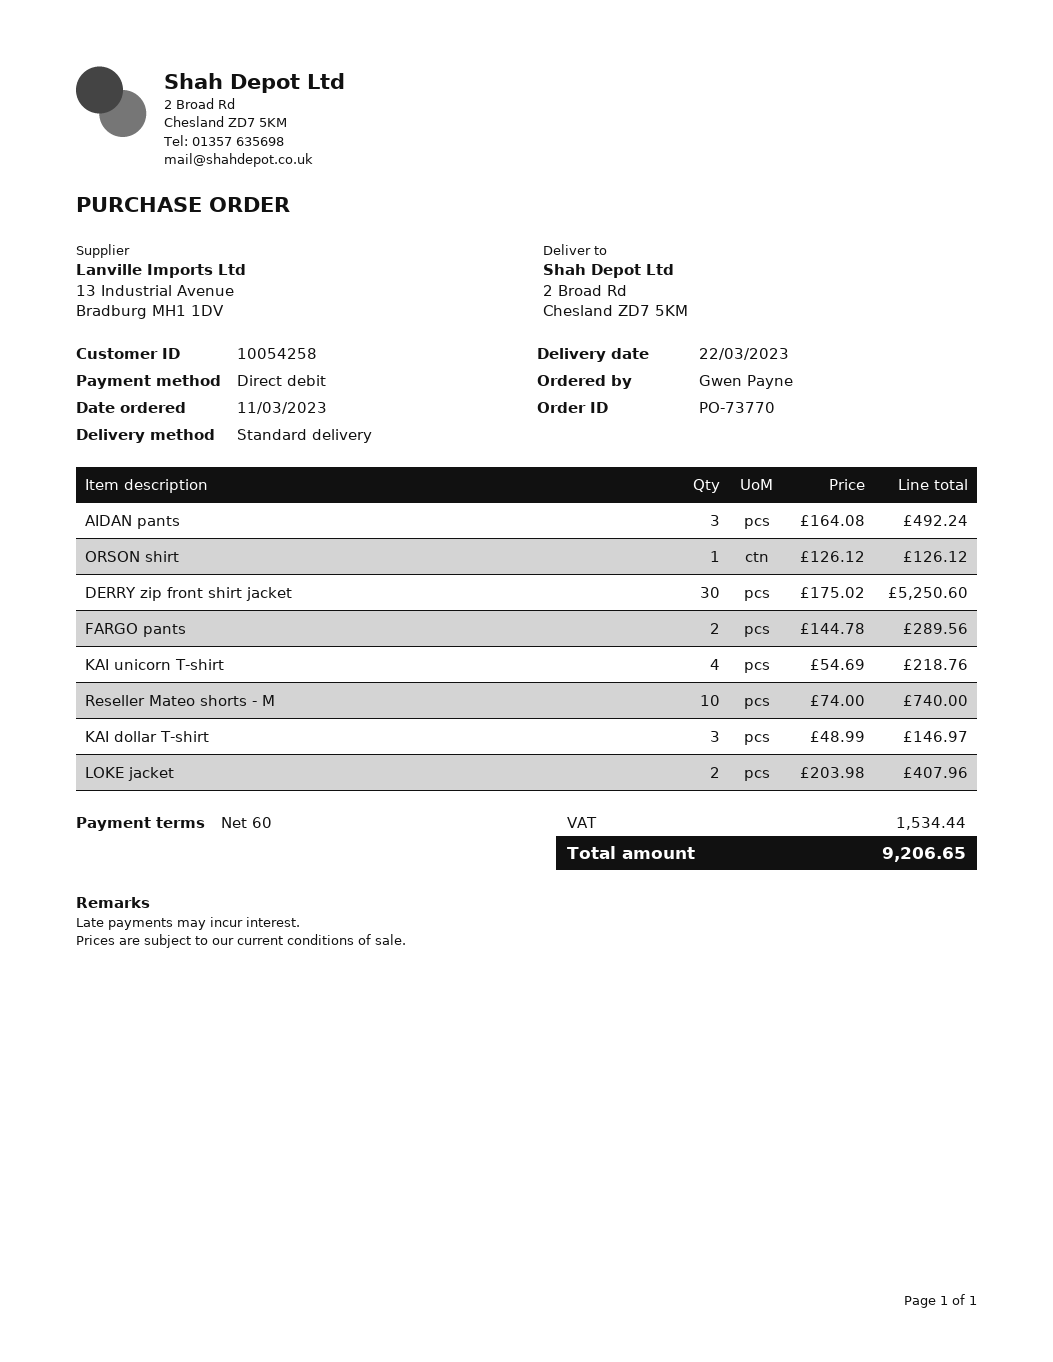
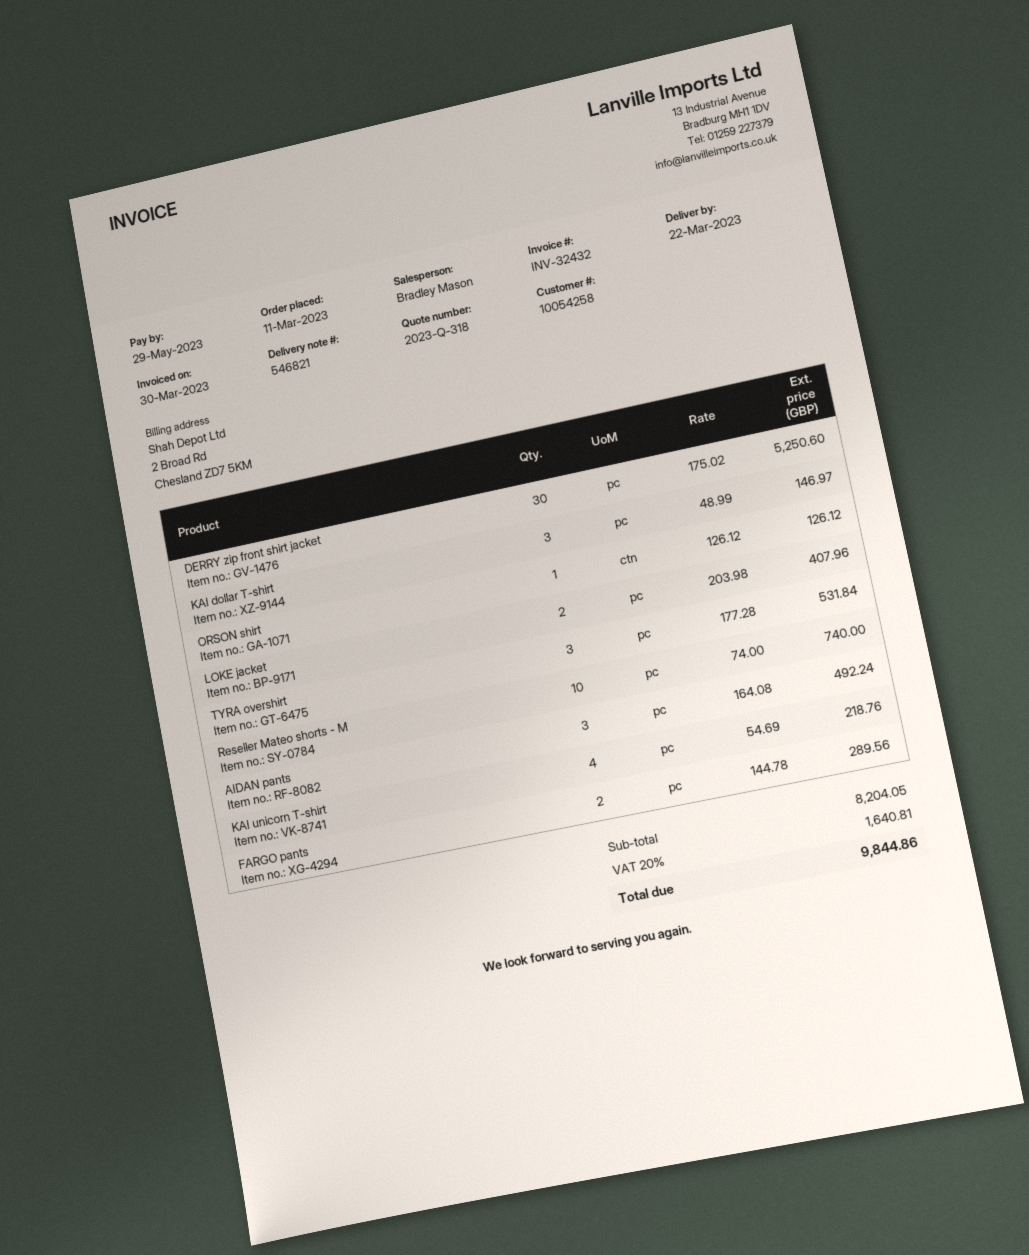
TYRA overshirt: none -> 3 x 177.28 = 531.84
tax: 1534.44 -> 1640.81
total: 9206.65 -> 9844.86

